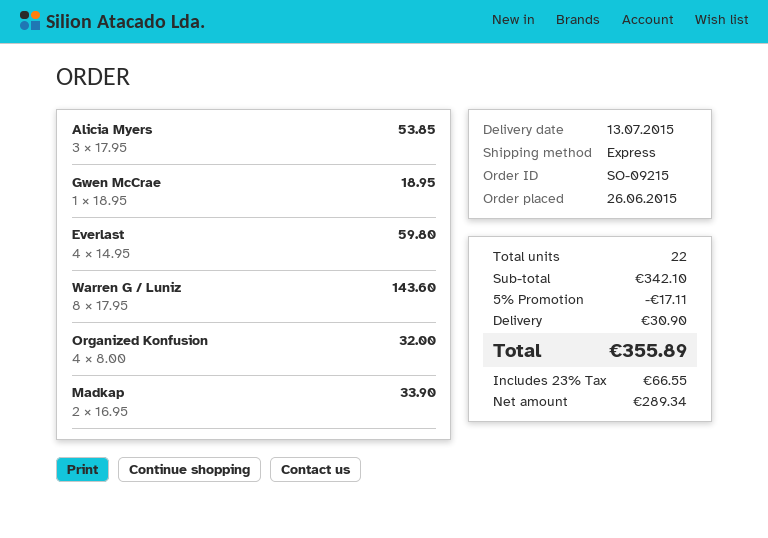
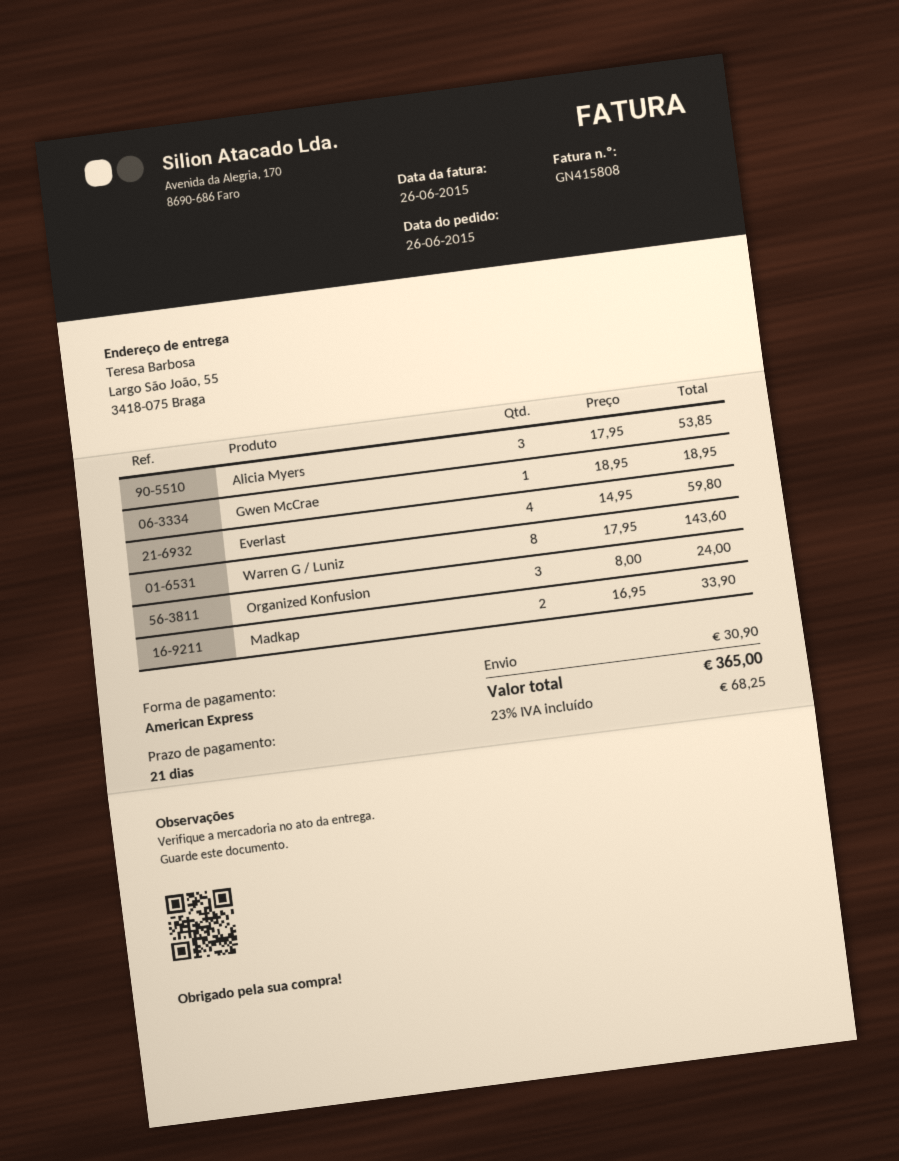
Organized Konfusion: 4 x 8.00 = 32.00 -> 3 x 8.00 = 24.00
discount: 5% = 17.11 -> none
tax: 23% = 66.55 -> 23% = 68.25
total: 355.89 -> 365.00

